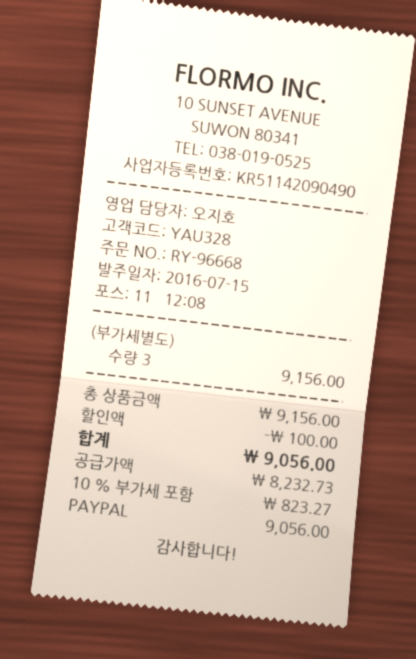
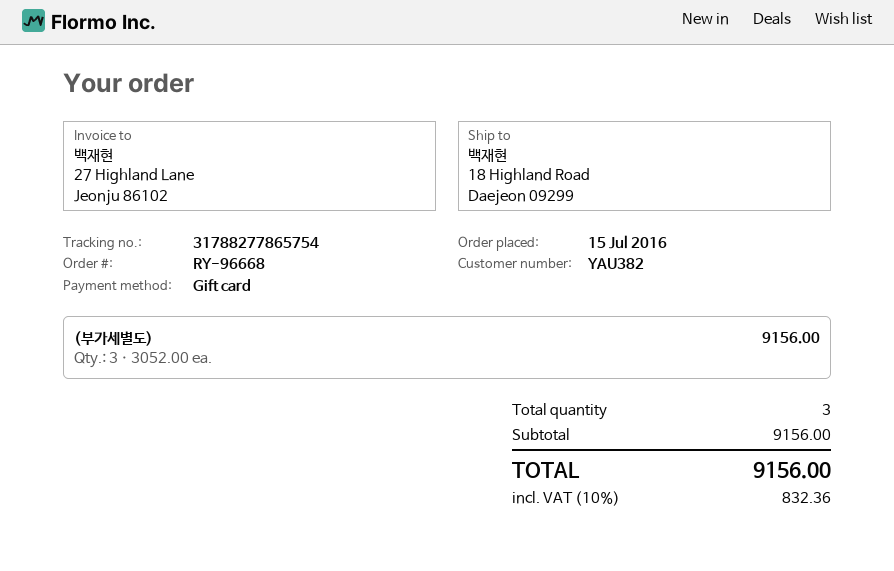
customer number: YAU328 -> YAU382
payment method: PayPal -> gift card
discount: 100.00 -> none
tax: 10% = 823.27 -> 10% = 832.36
total: 9056.00 -> 9156.00

